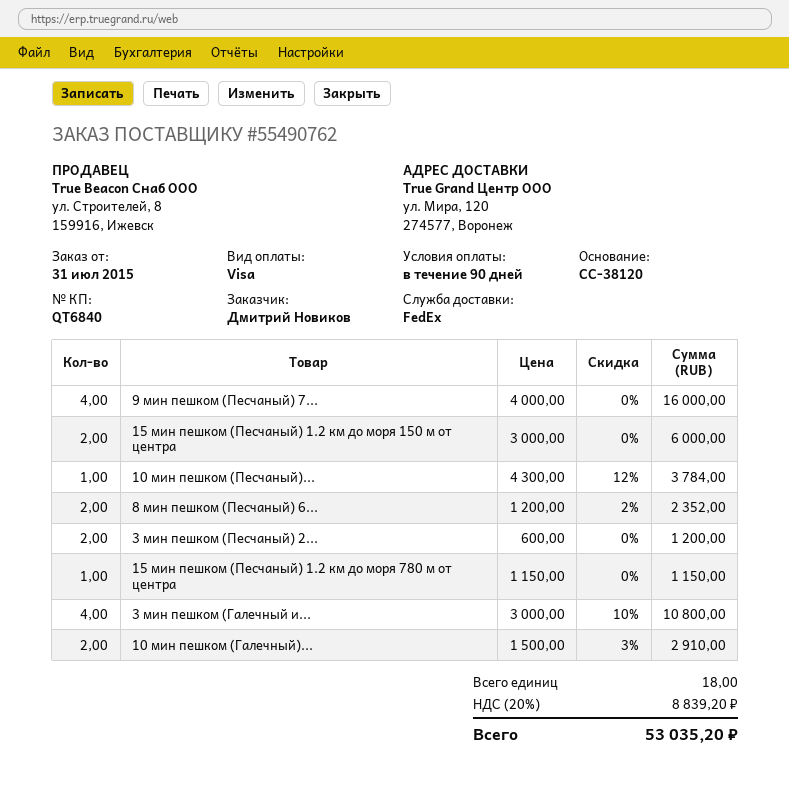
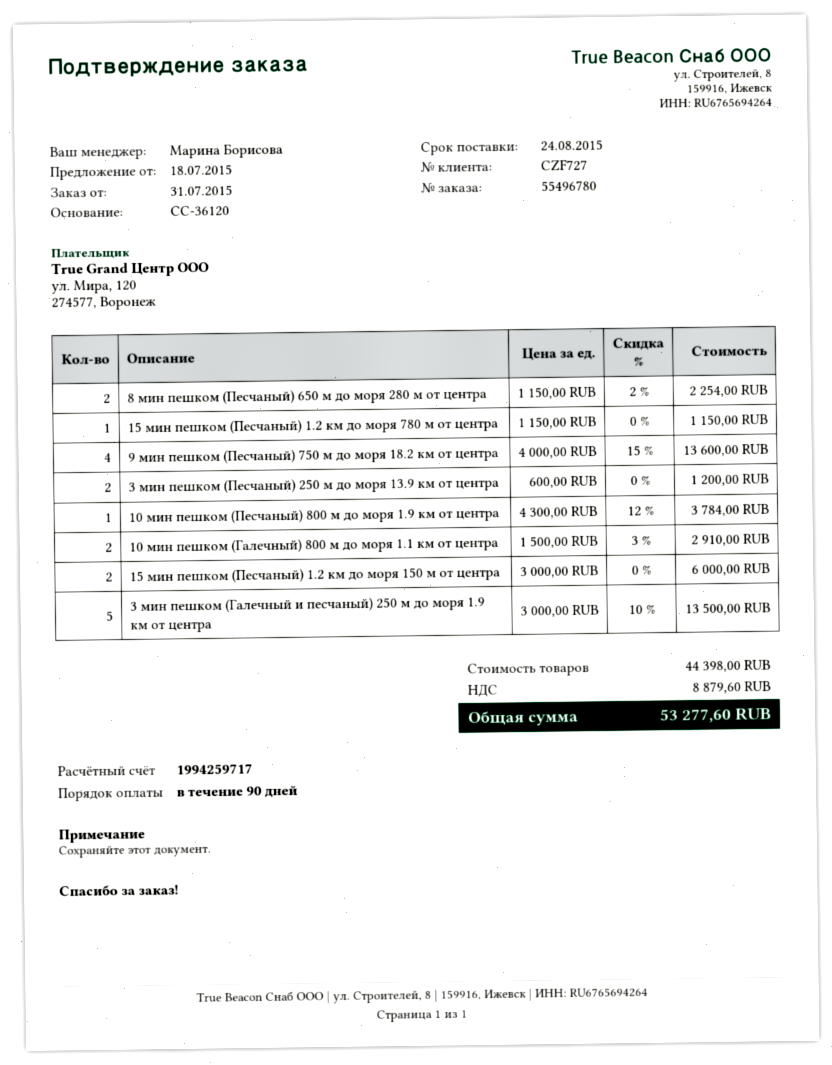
order number: 55490762 -> 55496780
reference: CC-38120 -> CC-36120
9 мин пешком (Песчаный) 7...: 4 x 4000.00 = 16000.00 -> 4 x 4000.00 - 15% = 13600.00
8 мин пешком (Песчаный) 6...: 2 x 1200.00 - 2% = 2352.00 -> 2 x 1150.00 - 2% = 2254.00
3 мин пешком (Галечный и...: 4 x 3000.00 - 10% = 10800.00 -> 5 x 3000.00 - 10% = 13500.00
tax: 8839.20 -> 8879.60
total: 53035.20 -> 53277.60

